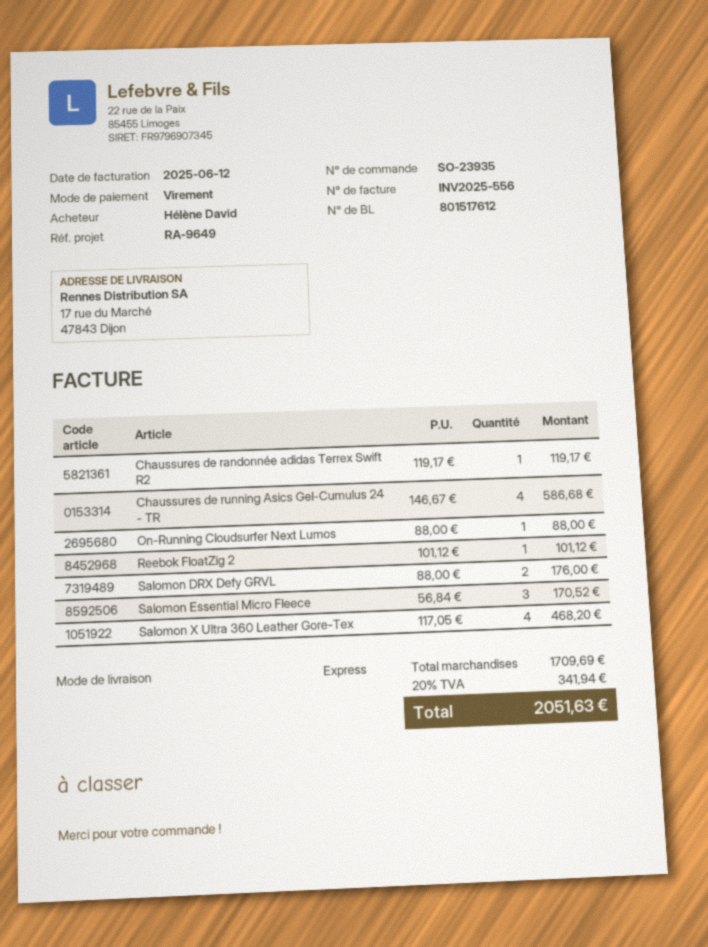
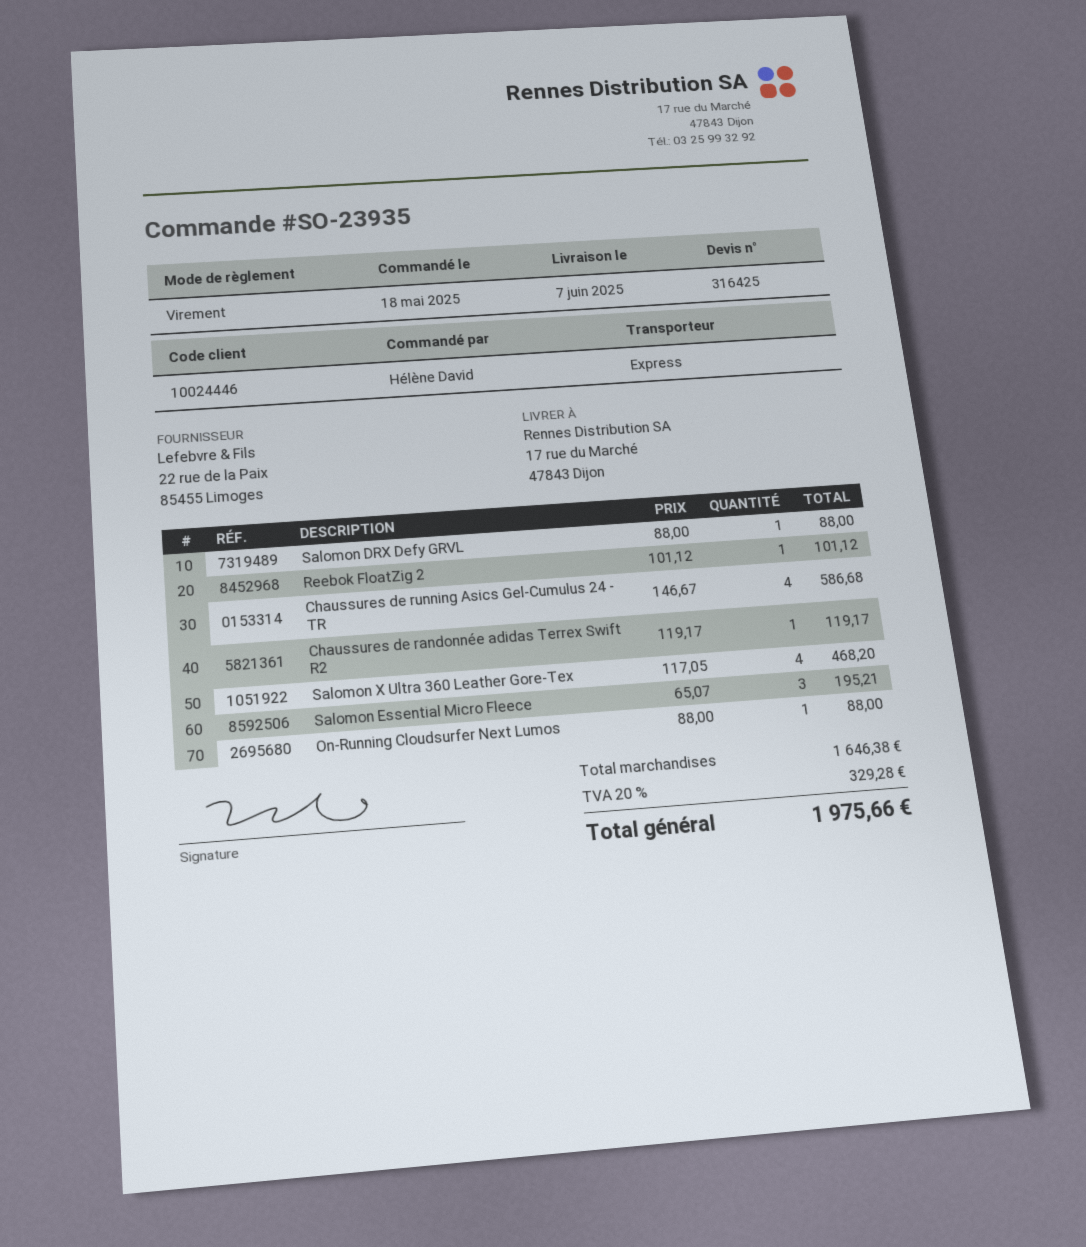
Salomon DRX Defy GRVL: 2 x 88.00 = 176.00 -> 1 x 88.00 = 88.00
Salomon Essential Micro Fleece: 3 x 56.84 = 170.52 -> 3 x 65.07 = 195.21
subtotal: 1709.69 -> 1646.38
tax: 20% = 341.94 -> 20% = 329.28
total: 2051.63 -> 1975.66

